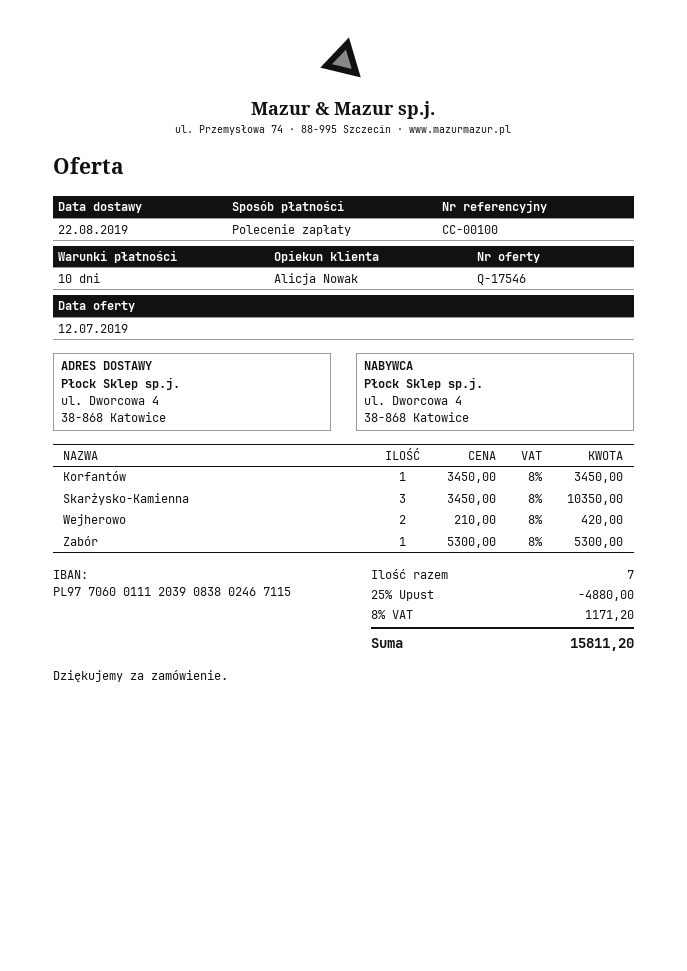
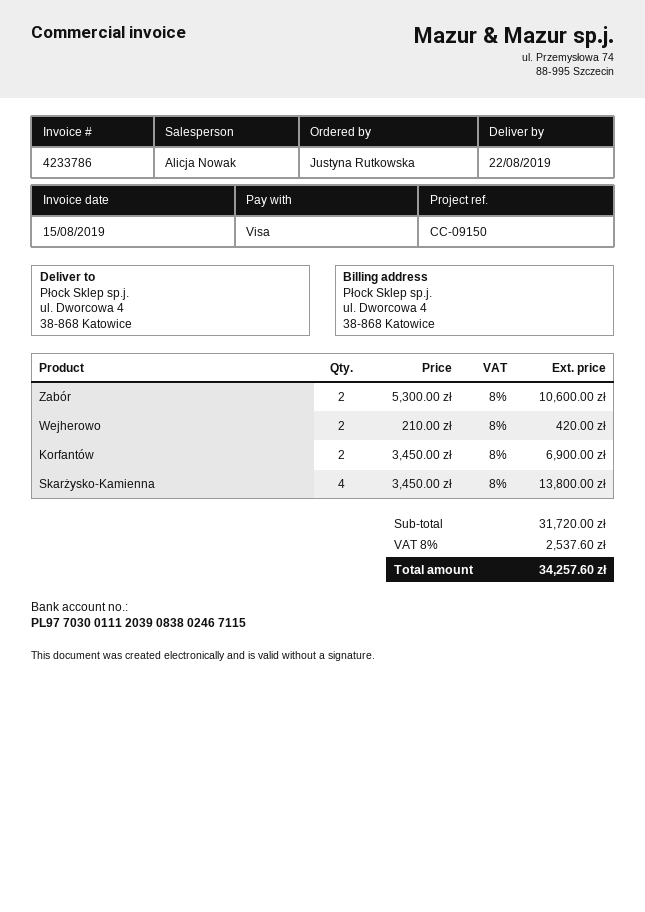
reference: CC-00100 -> CC-09150
payment method: direct debit -> Visa
bank account: PL97706001112039083802467115 -> PL97703001112039083802467115
Korfantów: 1 x 3450.00 = 3450.00 -> 2 x 3450.00 = 6900.00
Skarżysko-Kamienna: 3 x 3450.00 = 10350.00 -> 4 x 3450.00 = 13800.00
Zabór: 1 x 5300.00 = 5300.00 -> 2 x 5300.00 = 10600.00
discount: 25% = 4880.00 -> none
tax: 8% = 1171.20 -> 8% = 2537.60
total: 15811.20 -> 34257.60

